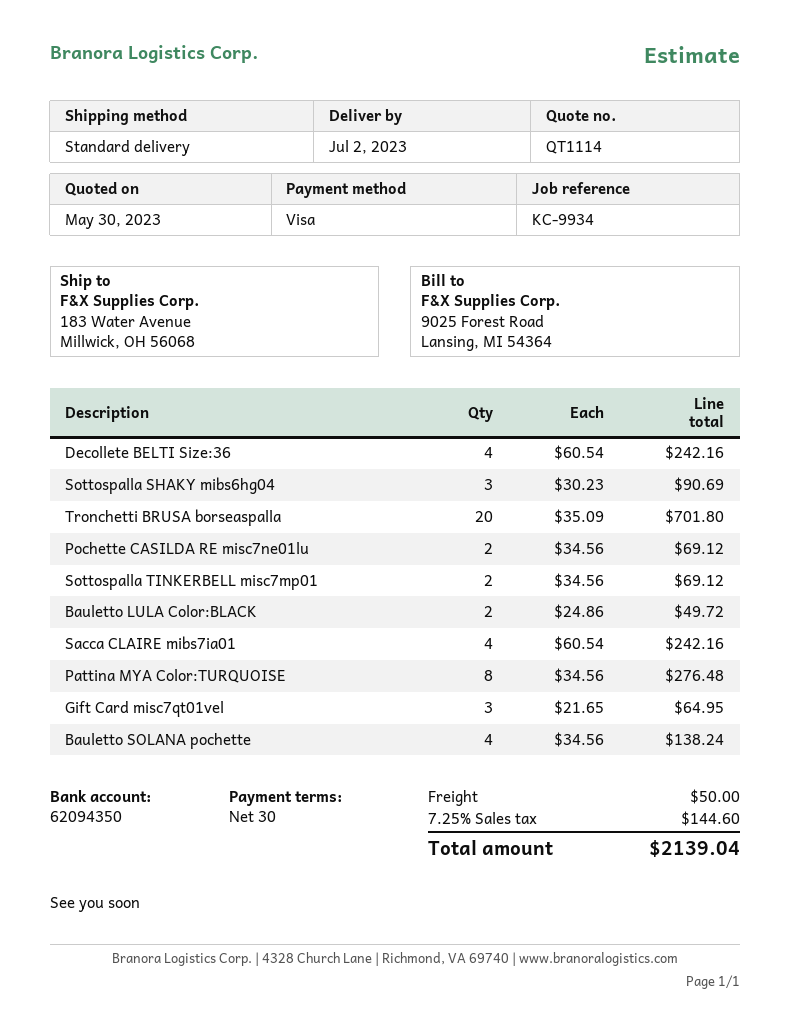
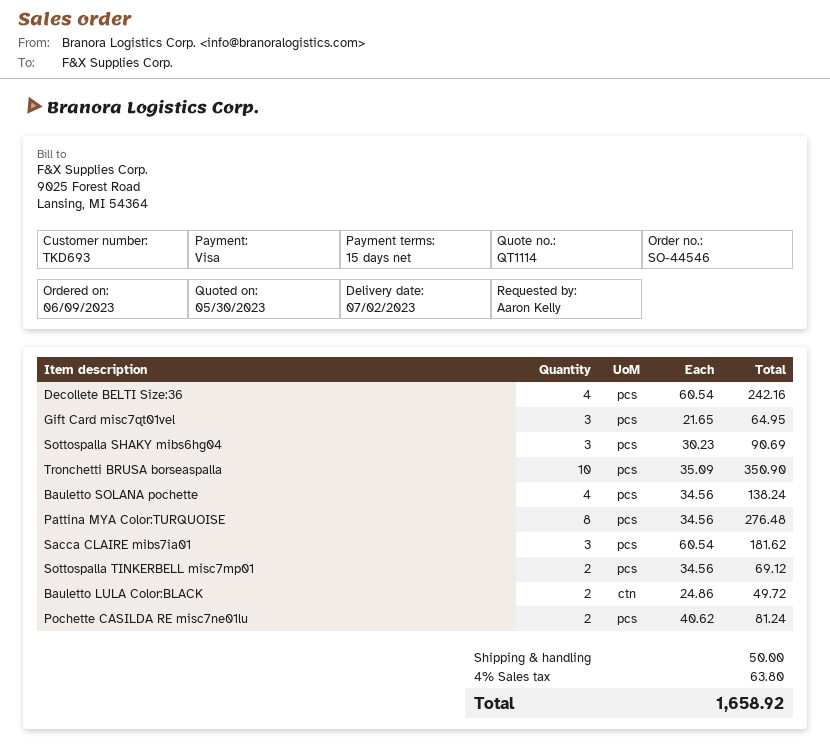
payment terms: 30 days -> 15 days
Tronchetti BRUSA borseaspalla: 20 x 35.09 = 701.80 -> 10 x 35.09 = 350.90
Pochette CASILDA RE misc7ne01lu: 2 x 34.56 = 69.12 -> 2 x 40.62 = 81.24
Sacca CLAIRE mibs7ia01: 4 x 60.54 = 242.16 -> 3 x 60.54 = 181.62
tax: 7.25% = 144.60 -> 4% = 63.80
total: 2139.04 -> 1658.92

